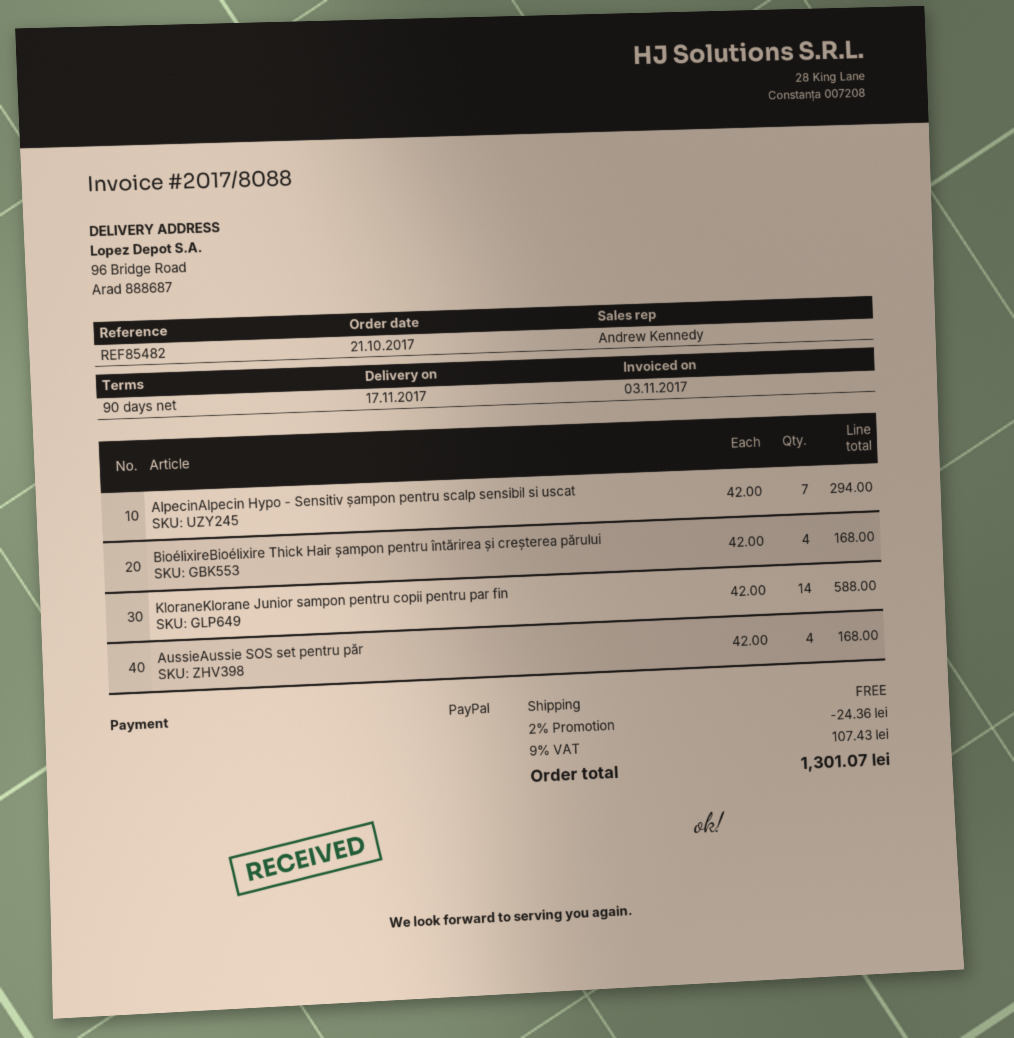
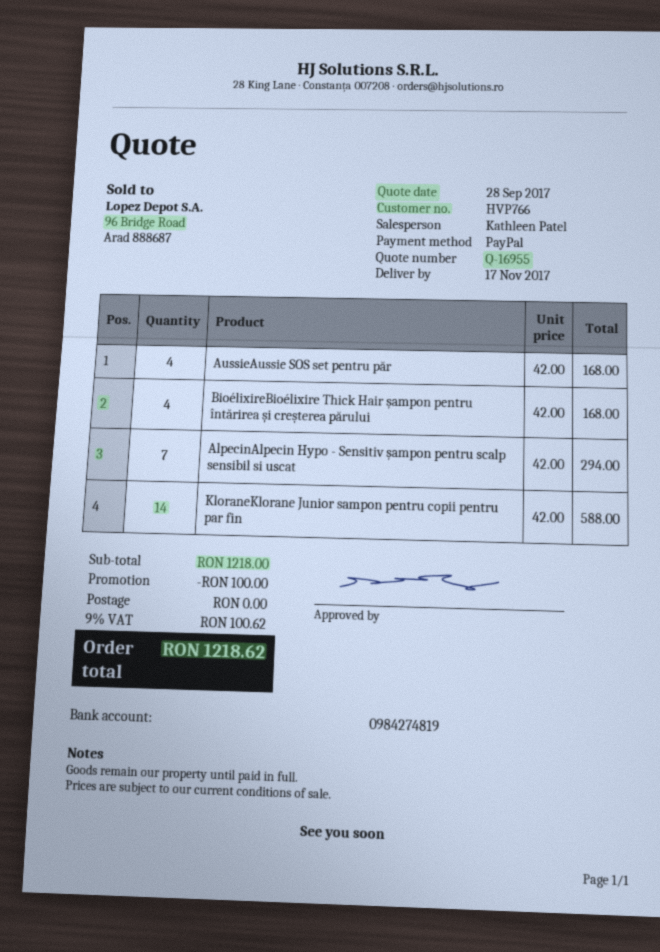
sales rep: Andrew Kennedy -> Kathleen Patel
discount: 24.36 -> 100.00
tax: 9% = 107.43 -> 9% = 100.62
total: 1301.07 -> 1218.62

